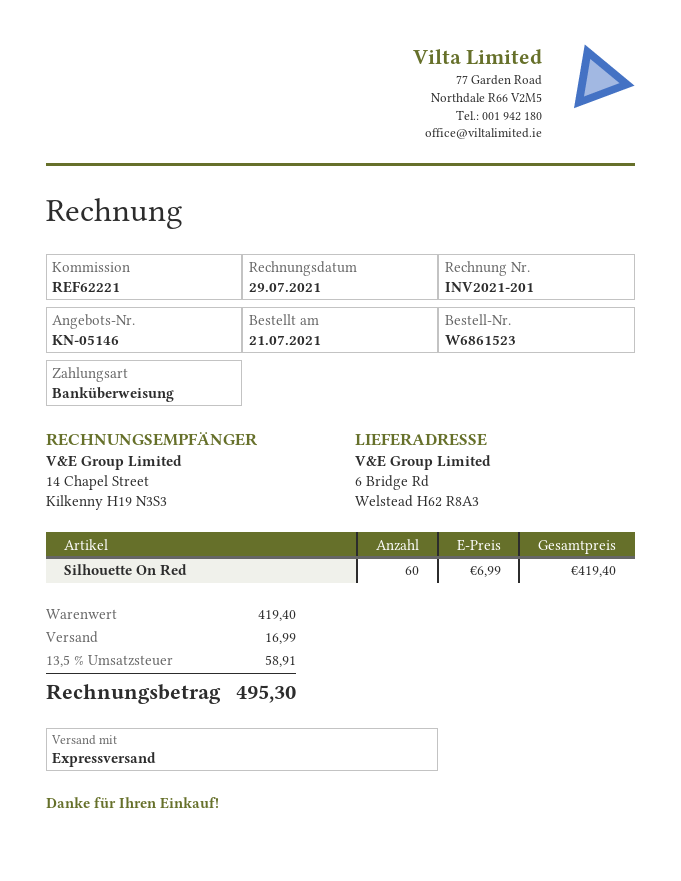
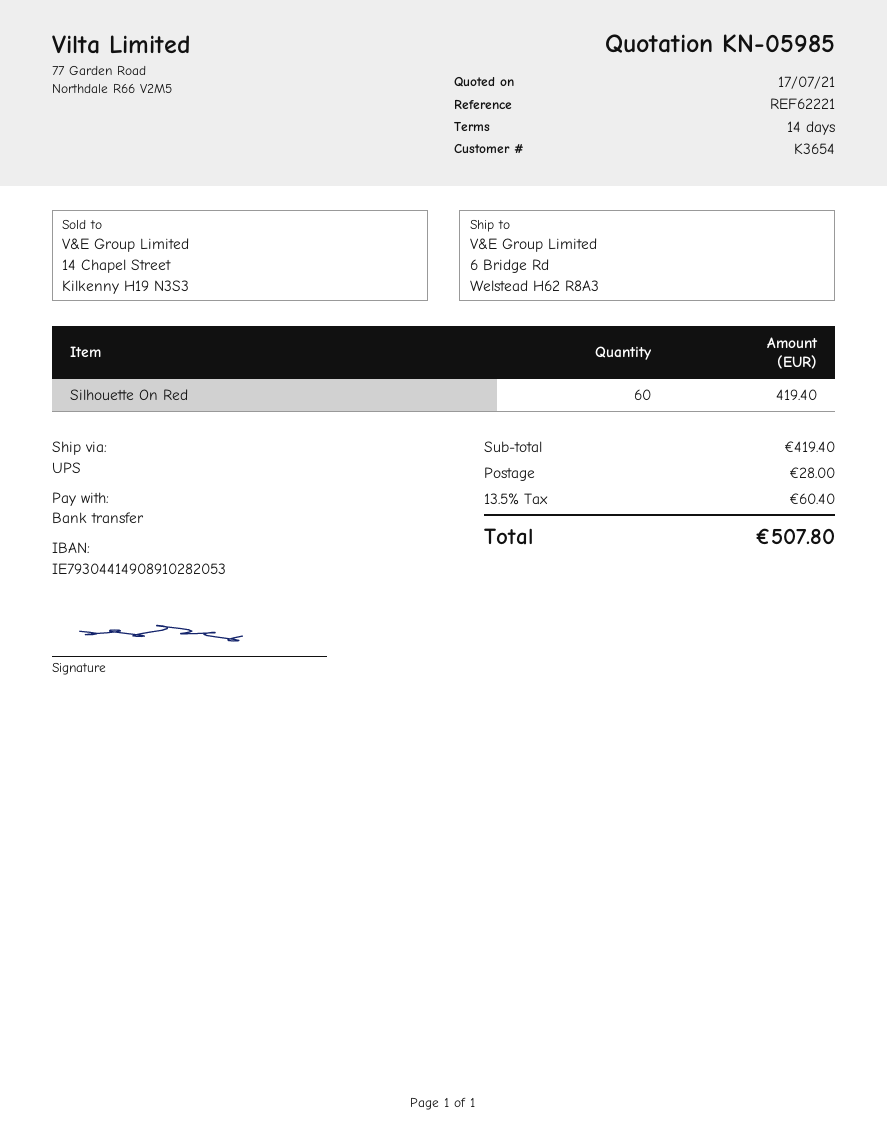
quote number: KN-05146 -> KN-05985
shipping method: express -> UPS
shipping: 16.99 -> 28.00
tax: 13.5% = 58.91 -> 13.5% = 60.40
total: 495.30 -> 507.80

